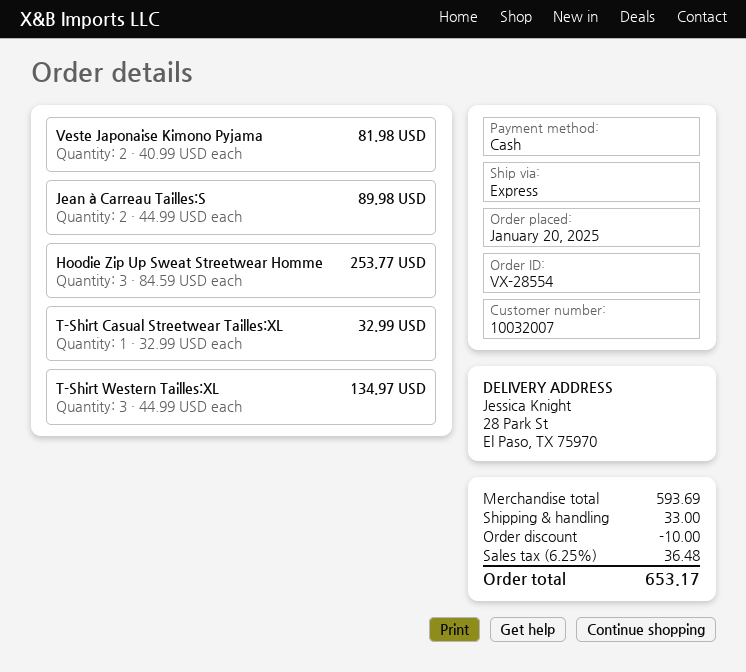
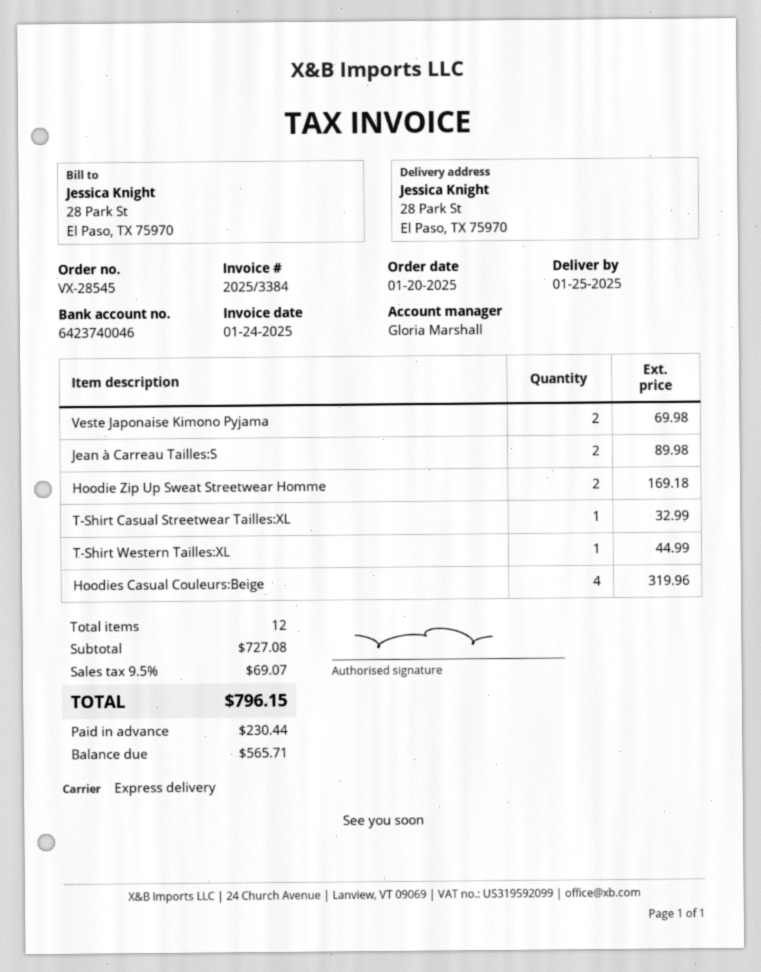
order number: VX-28554 -> VX-28545
Veste Japonaise Kimono Pyjama: 2 for 81.98 -> 2 for 69.98
Hoodie Zip Up Sweat Streetwear Homme: 3 for 253.77 -> 2 for 169.18
T-Shirt Western Tailles:XL: 3 for 134.97 -> 1 for 44.99
Hoodies Casual Couleurs:Beige: none -> 4 for 319.96
subtotal: 593.69 -> 727.08
discount: 10.00 -> none
shipping: 33.00 -> none
tax: 6.25% = 36.48 -> 9.5% = 69.07
total: 653.17 -> 796.15

